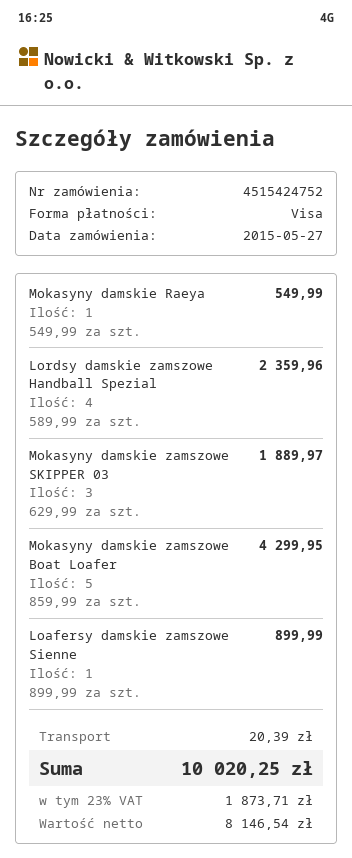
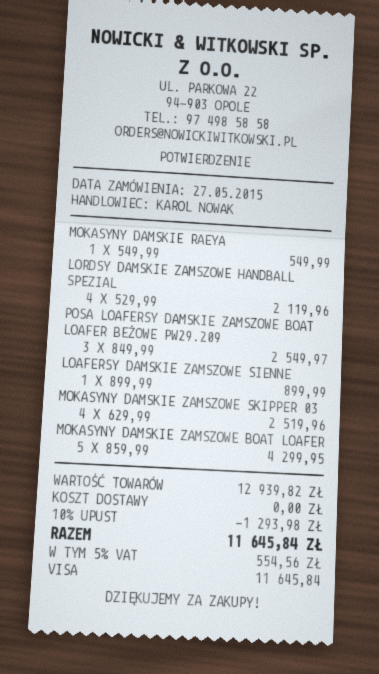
Lordsy damskie zamszowe Handball Spezial: 4 x 589.99 = 2359.96 -> 4 x 529.99 = 2119.96
Mokasyny damskie zamszowe SKIPPER 03: 3 x 629.99 = 1889.97 -> 4 x 629.99 = 2519.96
POSA LOAFERSY DAMSKIE ZAMSZOWE BOAT LOAFER BEŻOWE PW29.209: none -> 3 x 849.99 = 2549.97
discount: none -> 10% = 1293.98
shipping: 20.39 -> 0.00
tax: 23% = 1873.71 -> 5% = 554.56
total: 10020.25 -> 11645.84

